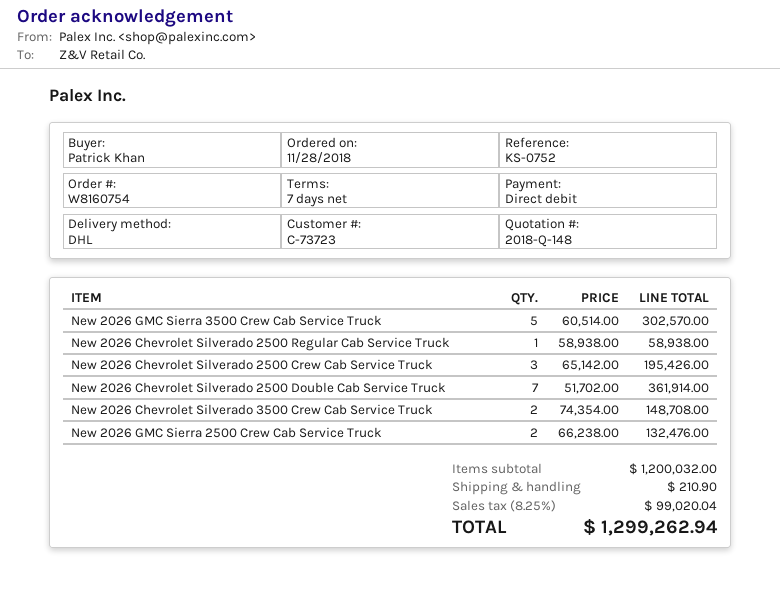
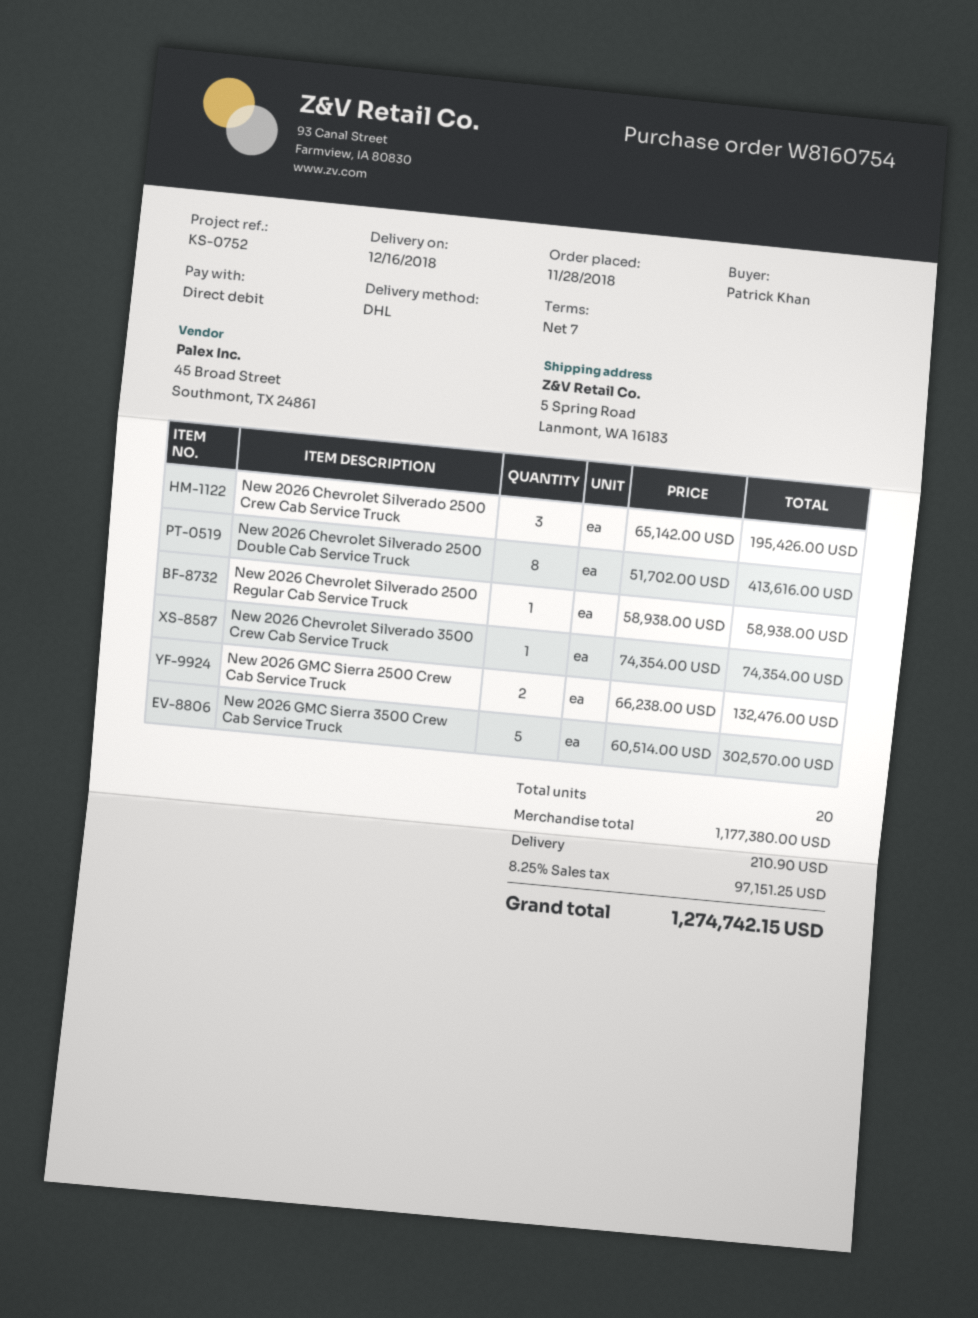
New 2026 Chevrolet Silverado 2500 Double Cab Service Truck: 7 x 51702.00 = 361914.00 -> 8 x 51702.00 = 413616.00
New 2026 Chevrolet Silverado 3500 Crew Cab Service Truck: 2 x 74354.00 = 148708.00 -> 1 x 74354.00 = 74354.00
subtotal: 1200032.00 -> 1177380.00
tax: 8.25% = 99020.04 -> 8.25% = 97151.25
total: 1299262.94 -> 1274742.15

